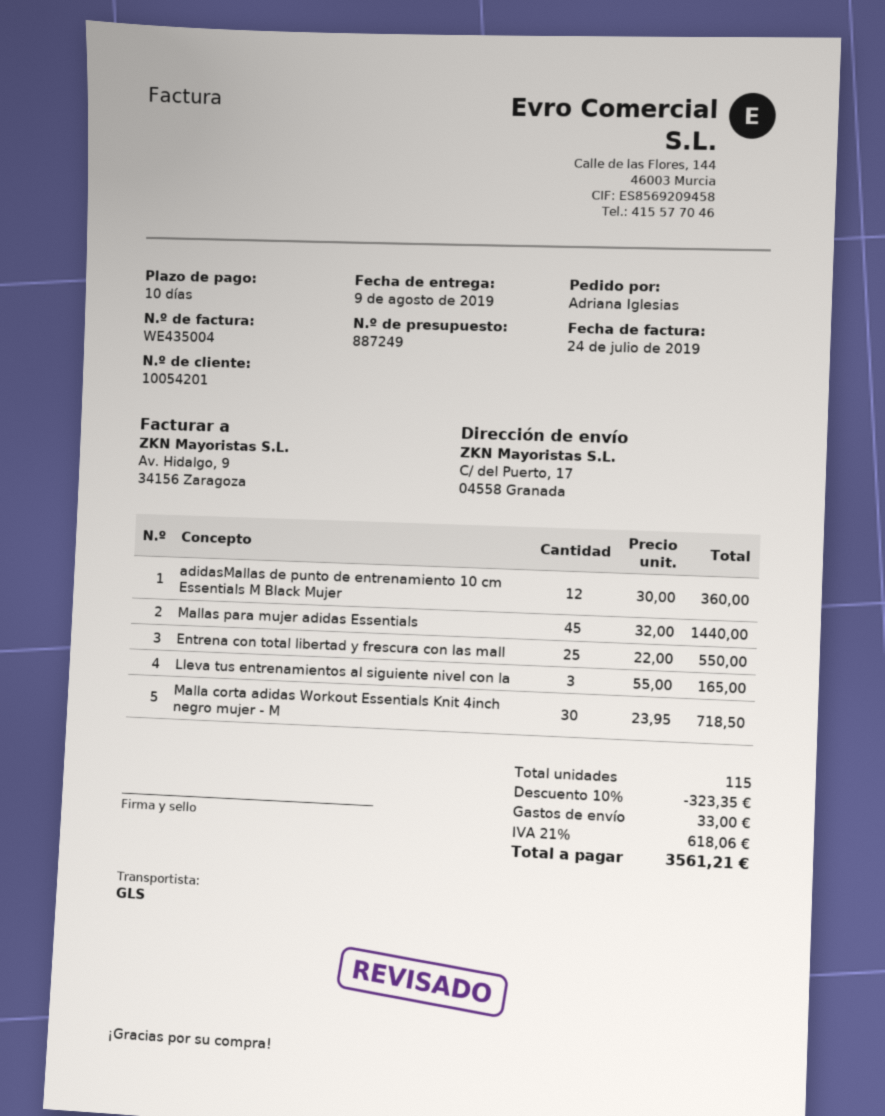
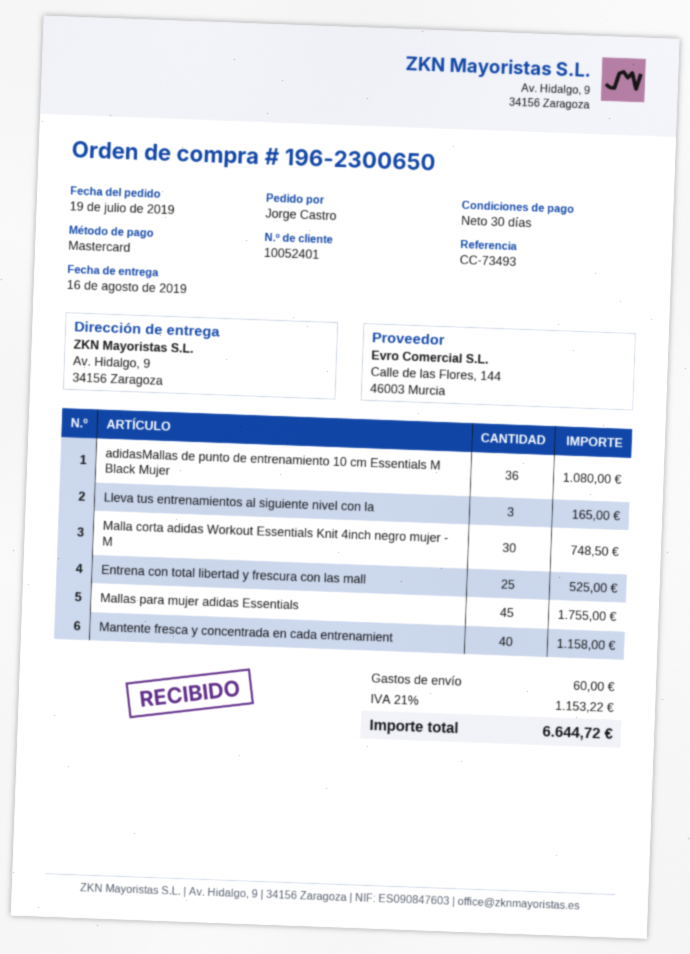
delivery date: 2019-08-09 -> 2019-08-16
payment terms: 10 days -> 30 days
customer number: 10054201 -> 10052401
ordered by: Adriana Iglesias -> Jorge Castro
ship to: C/ del Puerto, 17, 04558 Granada -> Av. Hidalgo, 9, 34156 Zaragoza
adidasMallas de punto de entrenamiento 10 cm Essentials M Black Mujer: 12 for 360.00 -> 36 for 1080.00
Mallas para mujer adidas Essentials: 45 for 1440.00 -> 45 for 1755.00
Entrena con total libertad y frescura con las mall: 25 for 550.00 -> 25 for 525.00
Malla corta adidas Workout Essentials Knit 4inch negro mujer - M: 30 for 718.50 -> 30 for 748.50
Mantente fresca y concentrada en cada entrenamient: none -> 40 for 1158.00
discount: 10% = 323.35 -> none
shipping: 33.00 -> 60.00
tax: 21% = 618.06 -> 21% = 1153.22
total: 3561.21 -> 6644.72

